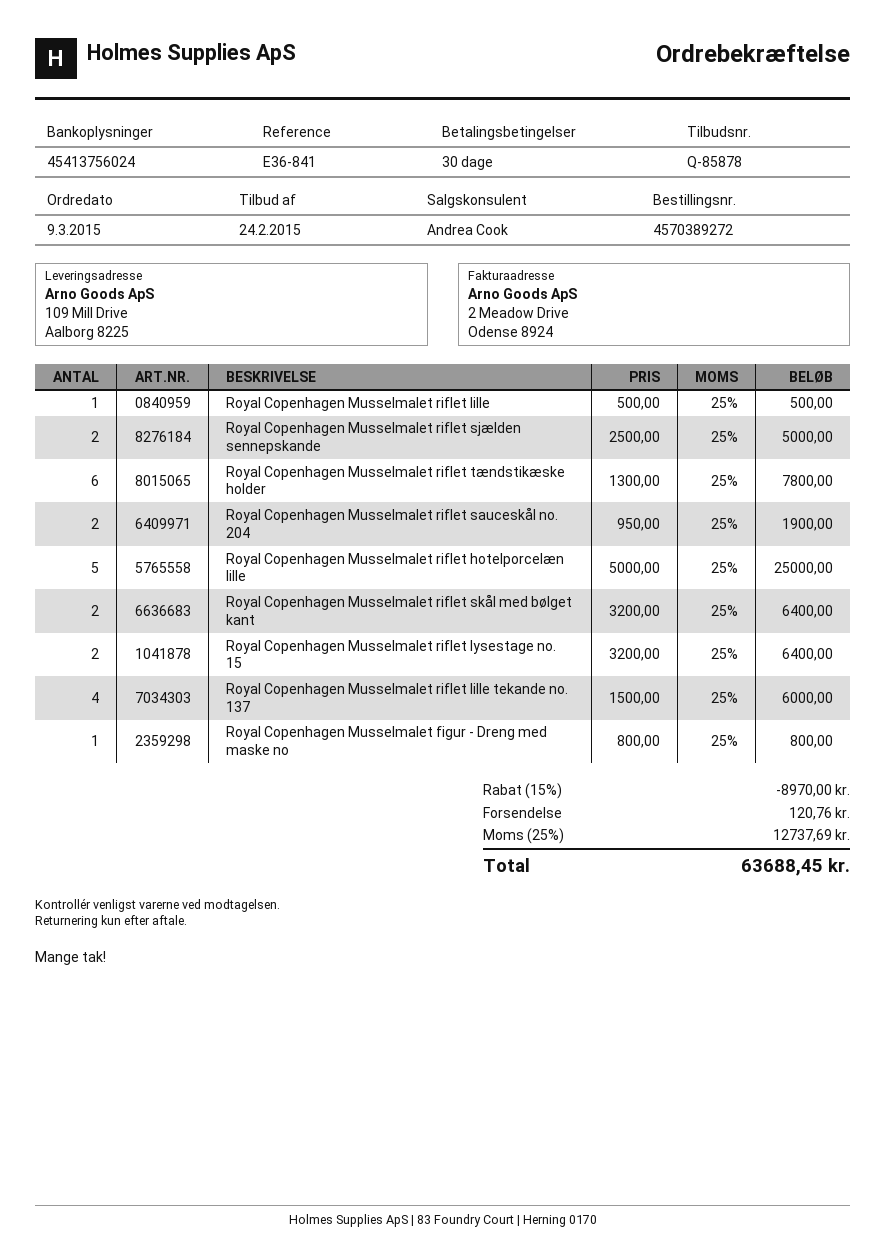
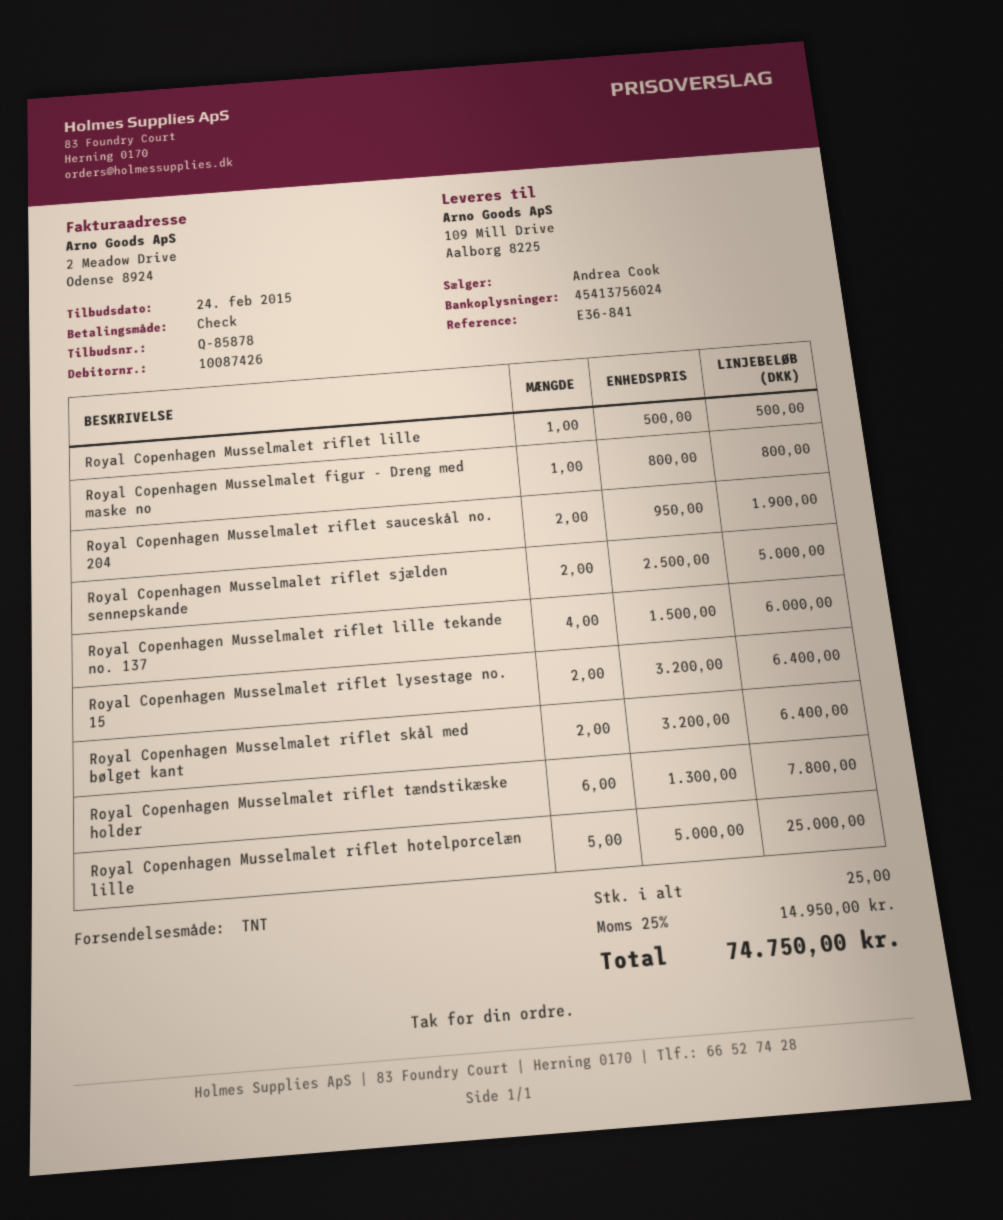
discount: 15% = 8970.00 -> none
shipping: 120.76 -> none
tax: 25% = 12737.69 -> 25% = 14950.00
total: 63688.45 -> 74750.00

